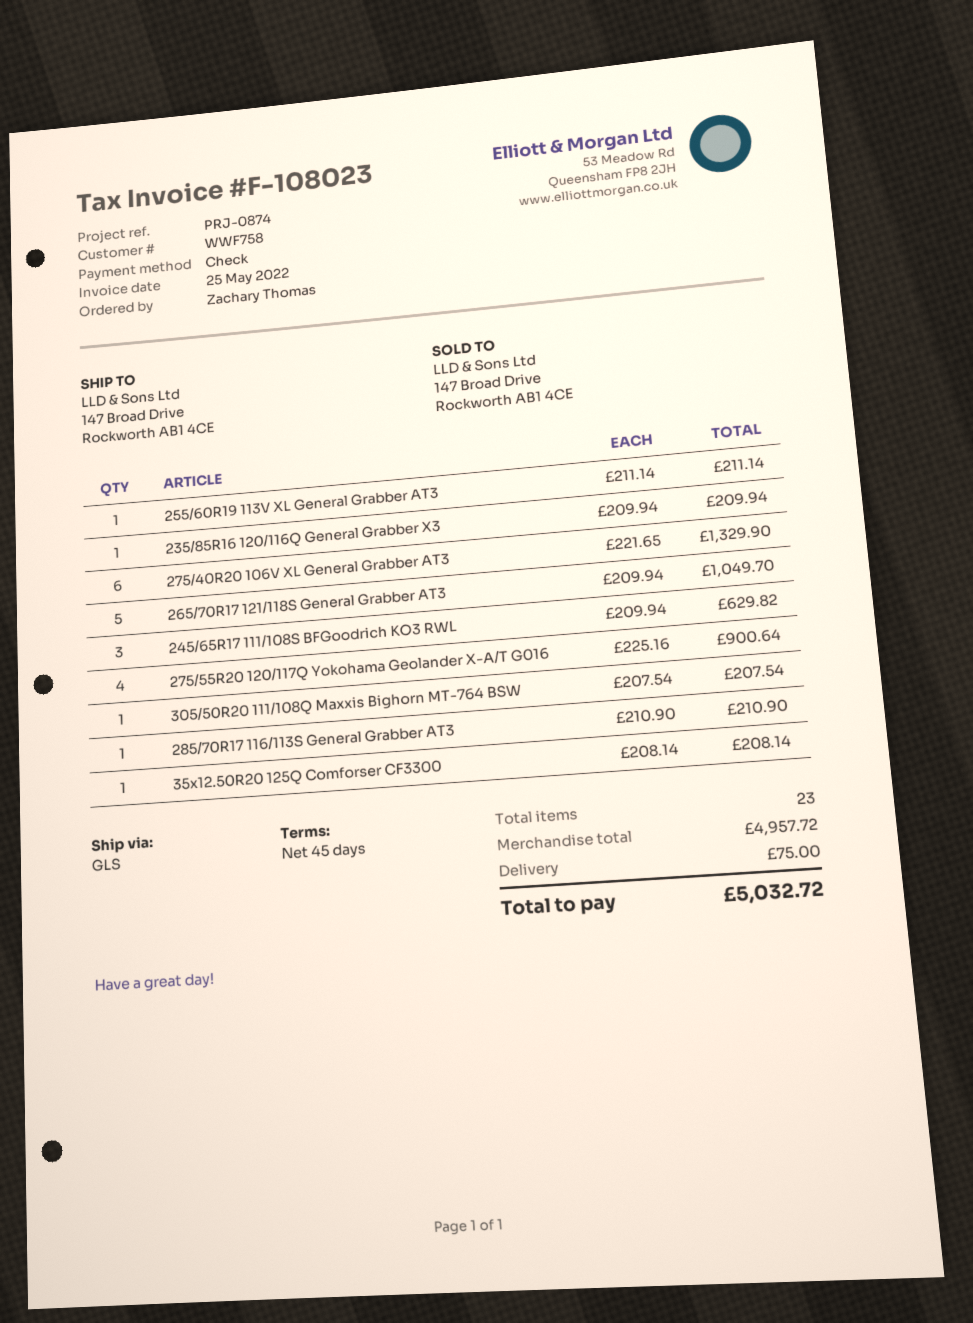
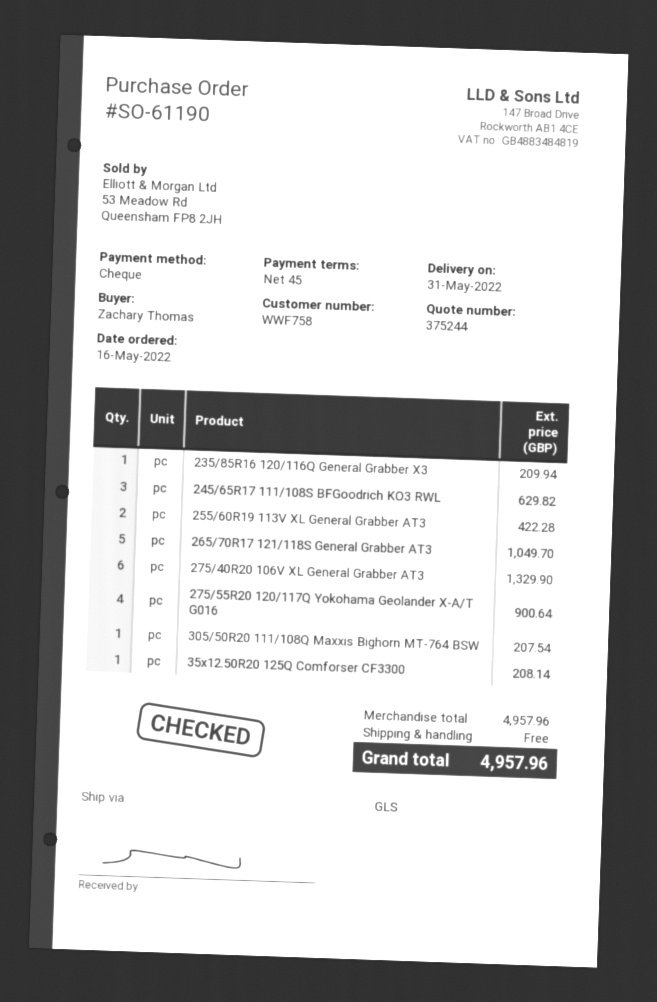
255/60R19 113V XL General Grabber AT3: 1 for 211.14 -> 2 for 422.28
285/70R17 116/113S General Grabber AT3: 1 for 210.90 -> none
subtotal: 4957.72 -> 4957.96
shipping: 75.00 -> 0.00
total: 5032.72 -> 4957.96

